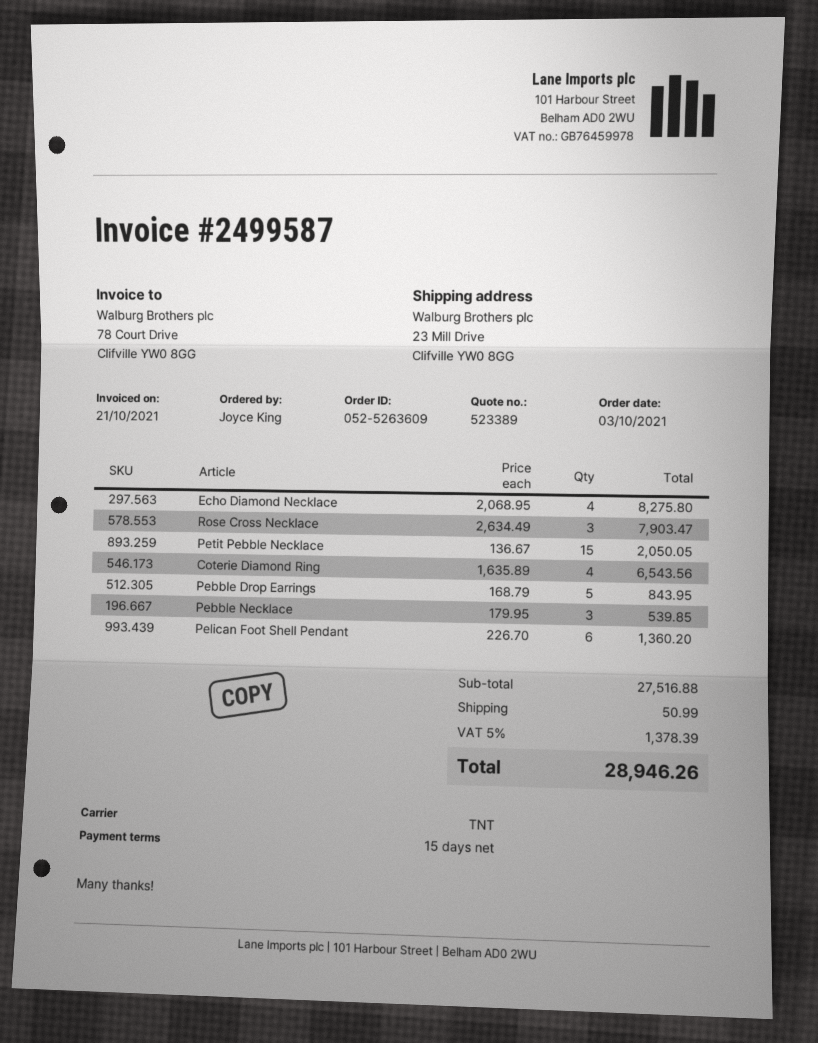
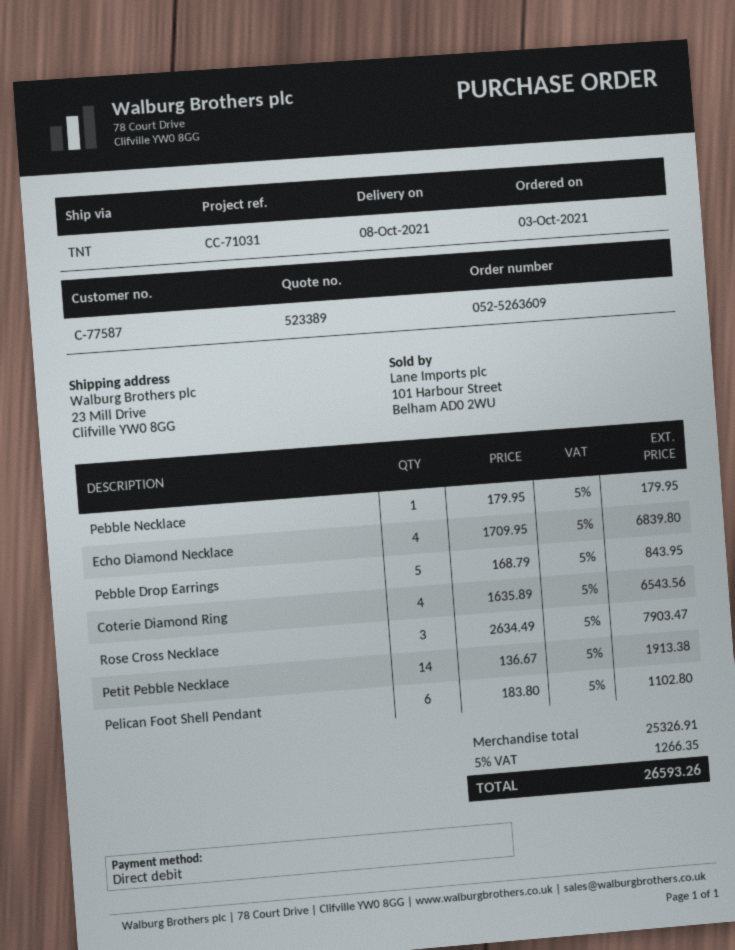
Echo Diamond Necklace: 4 x 2068.95 = 8275.80 -> 4 x 1709.95 = 6839.80
Petit Pebble Necklace: 15 x 136.67 = 2050.05 -> 14 x 136.67 = 1913.38
Pebble Necklace: 3 x 179.95 = 539.85 -> 1 x 179.95 = 179.95
Pelican Foot Shell Pendant: 6 x 226.70 = 1360.20 -> 6 x 183.80 = 1102.80
subtotal: 27516.88 -> 25326.91
shipping: 50.99 -> none
tax: 5% = 1378.39 -> 5% = 1266.35
total: 28946.26 -> 26593.26

